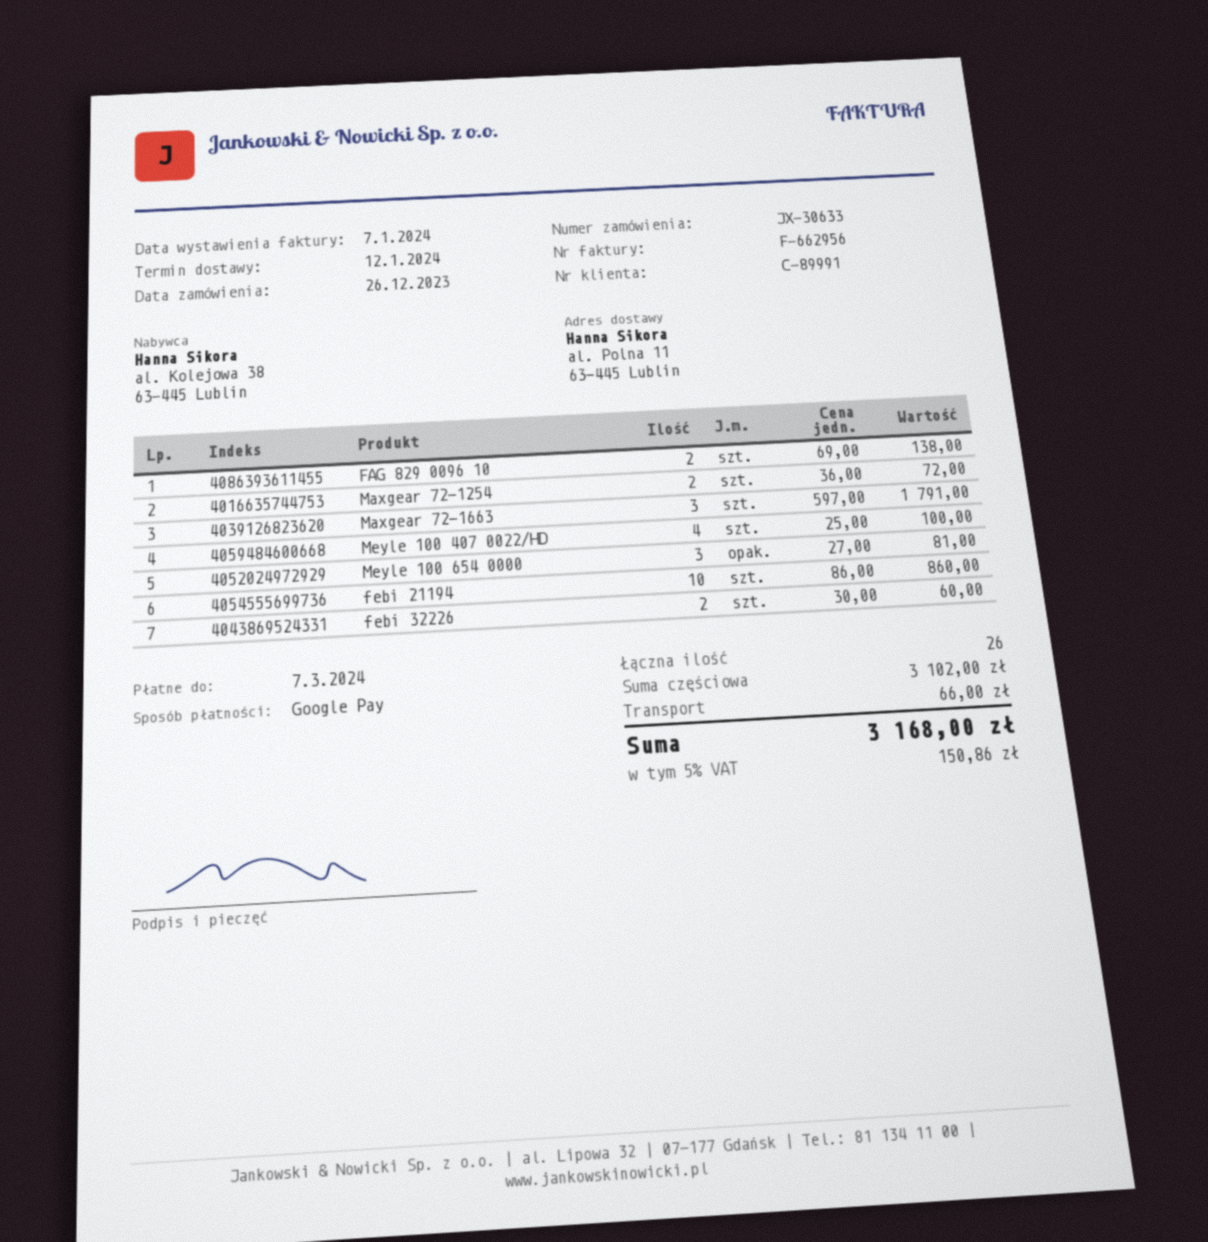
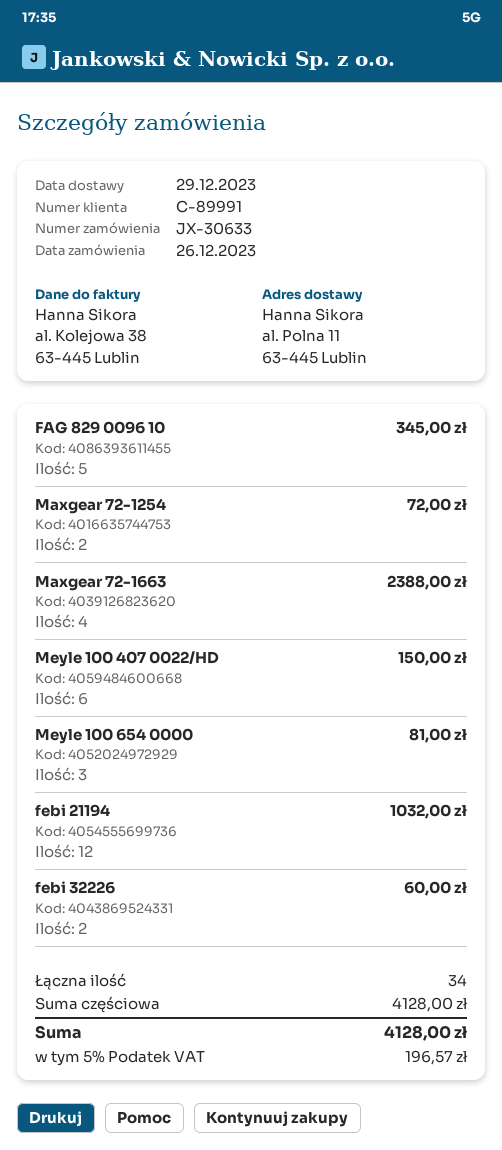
delivery date: 2024-01-12 -> 2023-12-29
FAG 829 0096 10: 2 for 138.00 -> 5 for 345.00
Maxgear 72-1663: 3 for 1791.00 -> 4 for 2388.00
Meyle 100 407 0022/HD: 4 for 100.00 -> 6 for 150.00
febi 21194: 10 for 860.00 -> 12 for 1032.00
total quantity: 26 -> 34
subtotal: 3102.00 -> 4128.00
shipping: 66.00 -> none
tax: 5% = 150.86 -> 5% = 196.57
total: 3168.00 -> 4128.00

